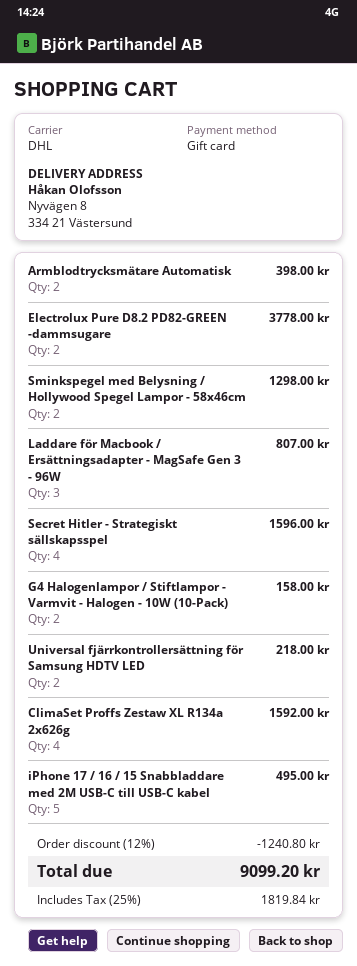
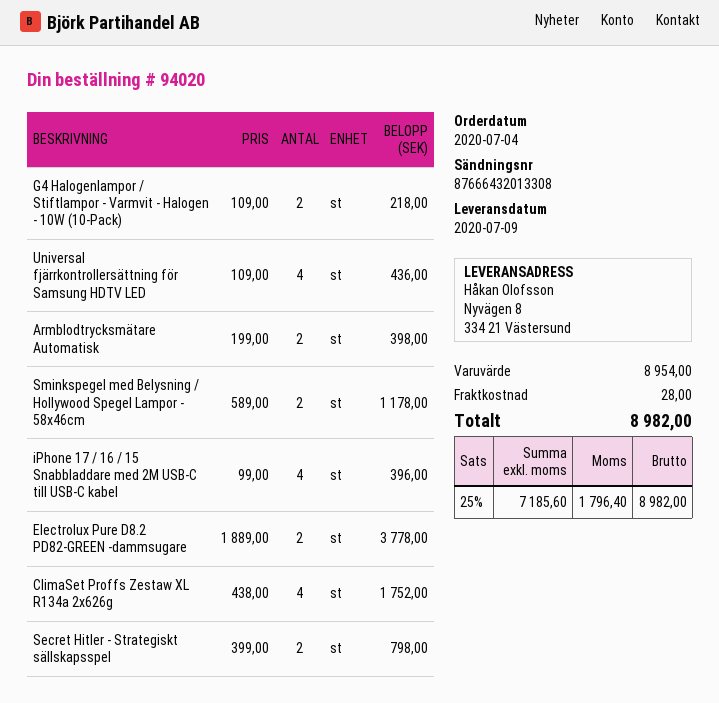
Sminkspegel med Belysning / Hollywood Spegel Lampor - 58x46cm: 2 for 1298.00 -> 2 for 1178.00
Laddare för Macbook / Ersättningsadapter - MagSafe Gen 3 - 96W: 3 for 807.00 -> none
Secret Hitler - Strategiskt sällskapsspel: 4 for 1596.00 -> 2 for 798.00
G4 Halogenlampor / Stiftlampor - Varmvit - Halogen - 10W (10-Pack): 2 for 158.00 -> 2 for 218.00
Universal fjärrkontrollersättning för Samsung HDTV LED: 2 for 218.00 -> 4 for 436.00
ClimaSet Proffs Zestaw XL R134a 2x626g: 4 for 1592.00 -> 4 for 1752.00
iPhone 17 / 16 / 15 Snabbladdare med 2M USB-C till USB-C kabel: 5 for 495.00 -> 4 for 396.00
discount: 12% = 1240.80 -> none
shipping: none -> 28.00
tax: 25% = 1819.84 -> 25% = 1796.40
total: 9099.20 -> 8982.00

